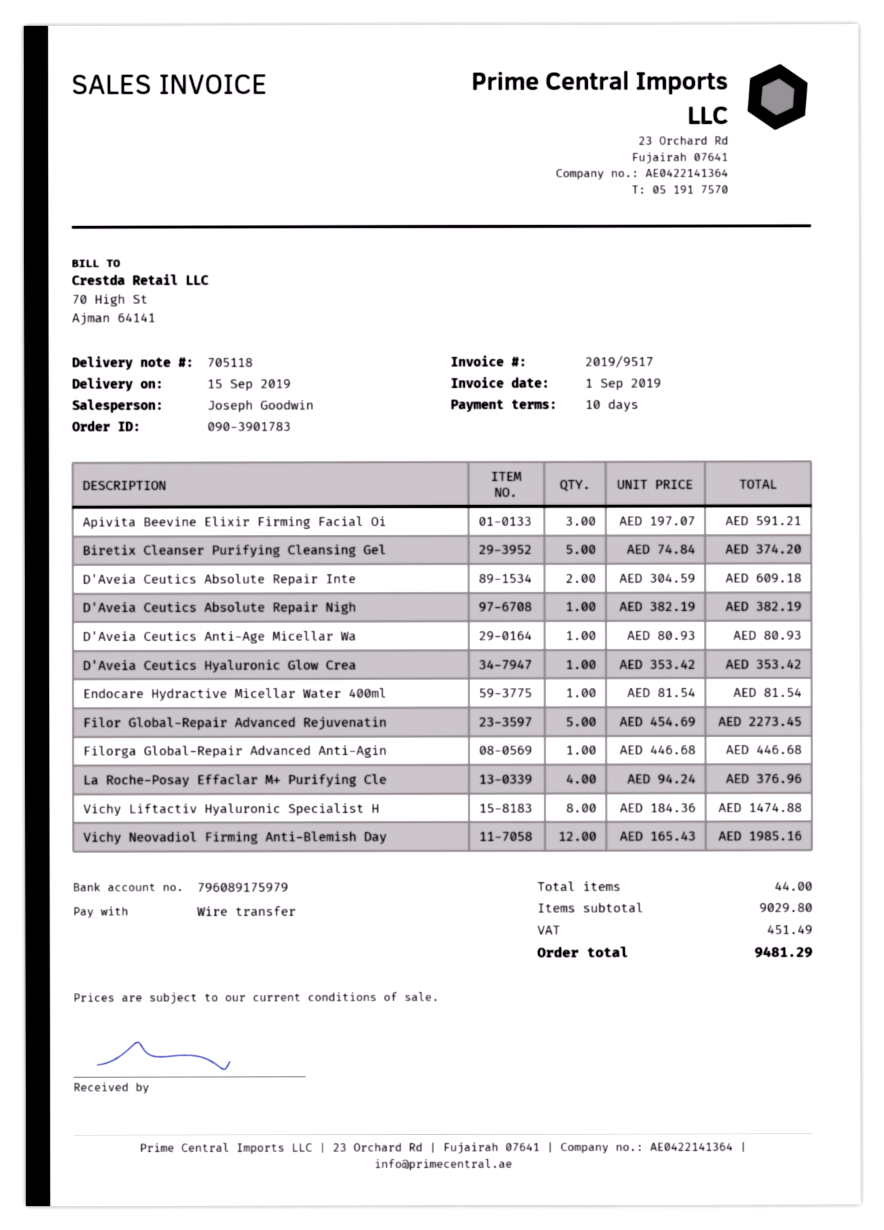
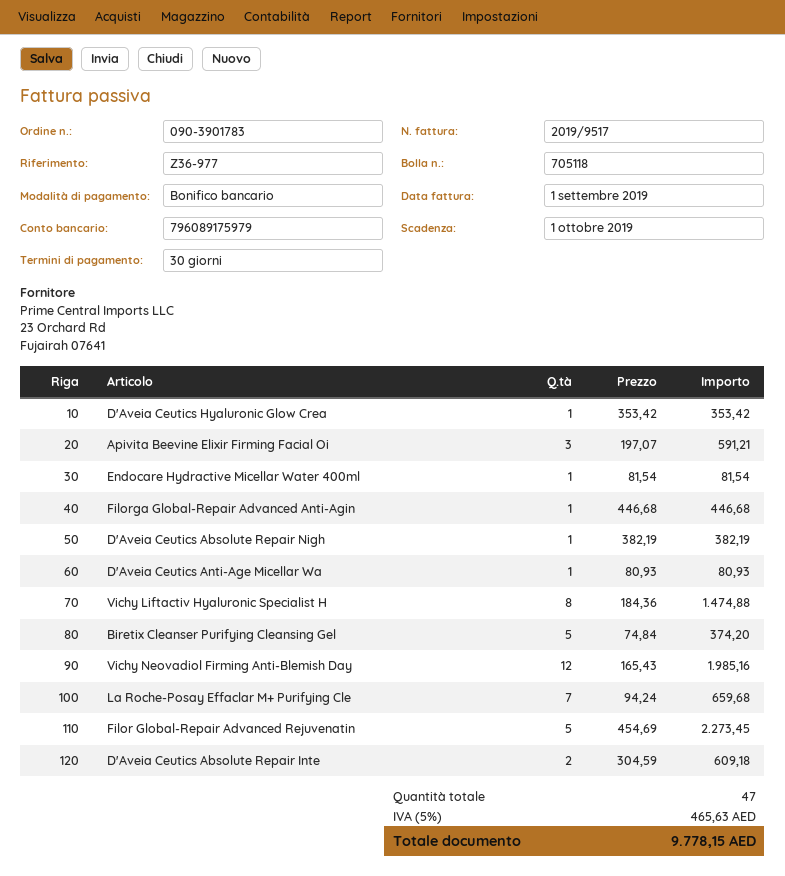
payment terms: 10 days -> 30 days
La Roche-Posay Effaclar M+ Purifying Cle: 4 x 94.24 = 376.96 -> 7 x 94.24 = 659.68
total quantity: 44 -> 47
tax: 451.49 -> 465.63
total: 9481.29 -> 9778.15

